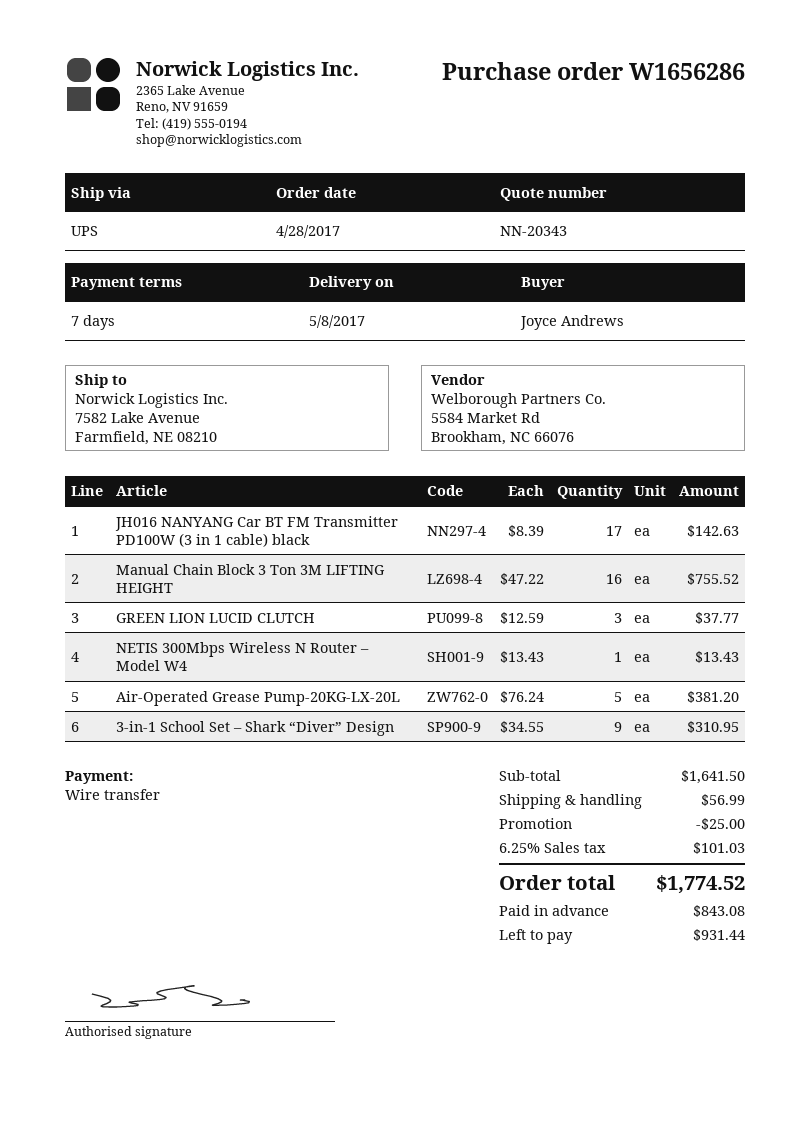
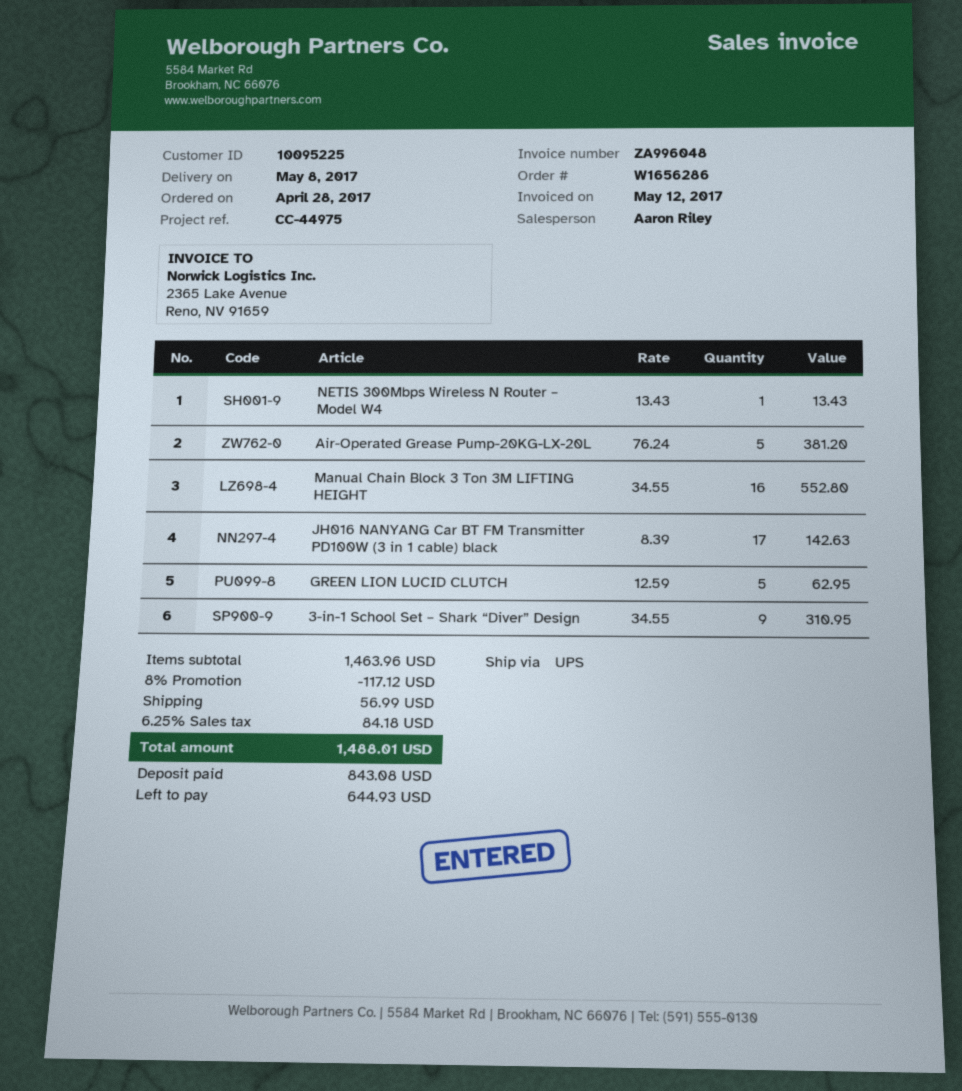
Manual Chain Block 3 Ton 3M LIFTING HEIGHT: 16 x 47.22 = 755.52 -> 16 x 34.55 = 552.80
GREEN LION LUCID CLUTCH: 3 x 12.59 = 37.77 -> 5 x 12.59 = 62.95
subtotal: 1641.50 -> 1463.96
discount: 25.00 -> 117.12
tax: 6.25% = 101.03 -> 6.25% = 84.18
total: 1774.52 -> 1488.01
balance: 931.44 -> 644.93

